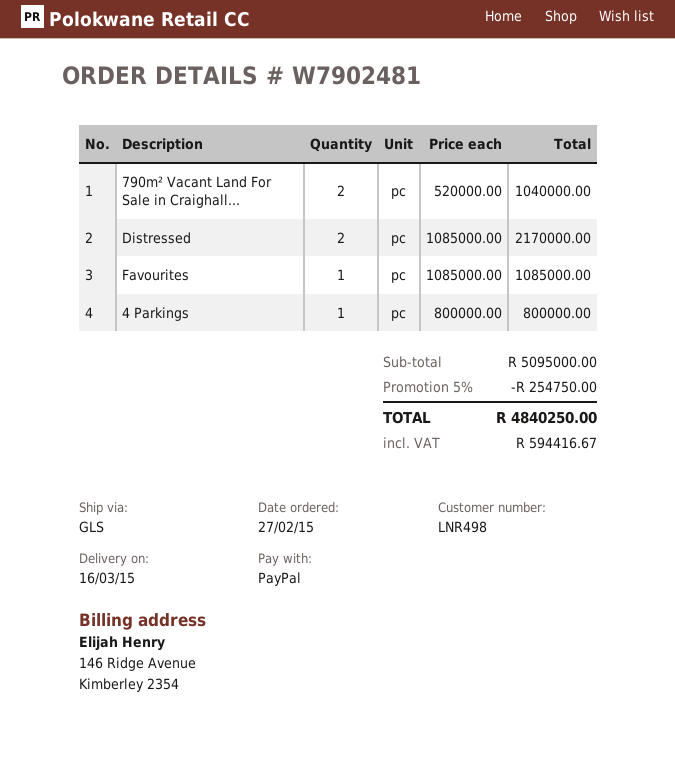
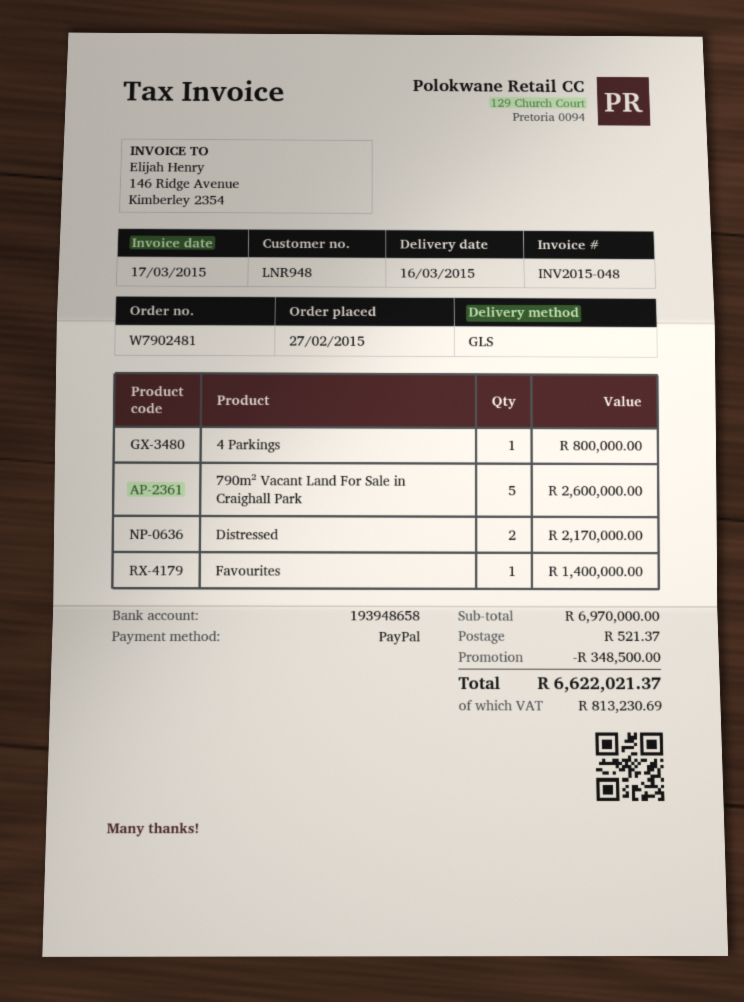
customer number: LNR498 -> LNR948
790m² Vacant Land For Sale in Craighall...: 2 for 1040000.00 -> 5 for 2600000.00
Favourites: 1 for 1085000.00 -> 1 for 1400000.00
subtotal: 5095000.00 -> 6970000.00
discount: 254750.00 -> 348500.00
shipping: none -> 521.37
tax: 594416.67 -> 813230.69
total: 4840250.00 -> 6622021.37

